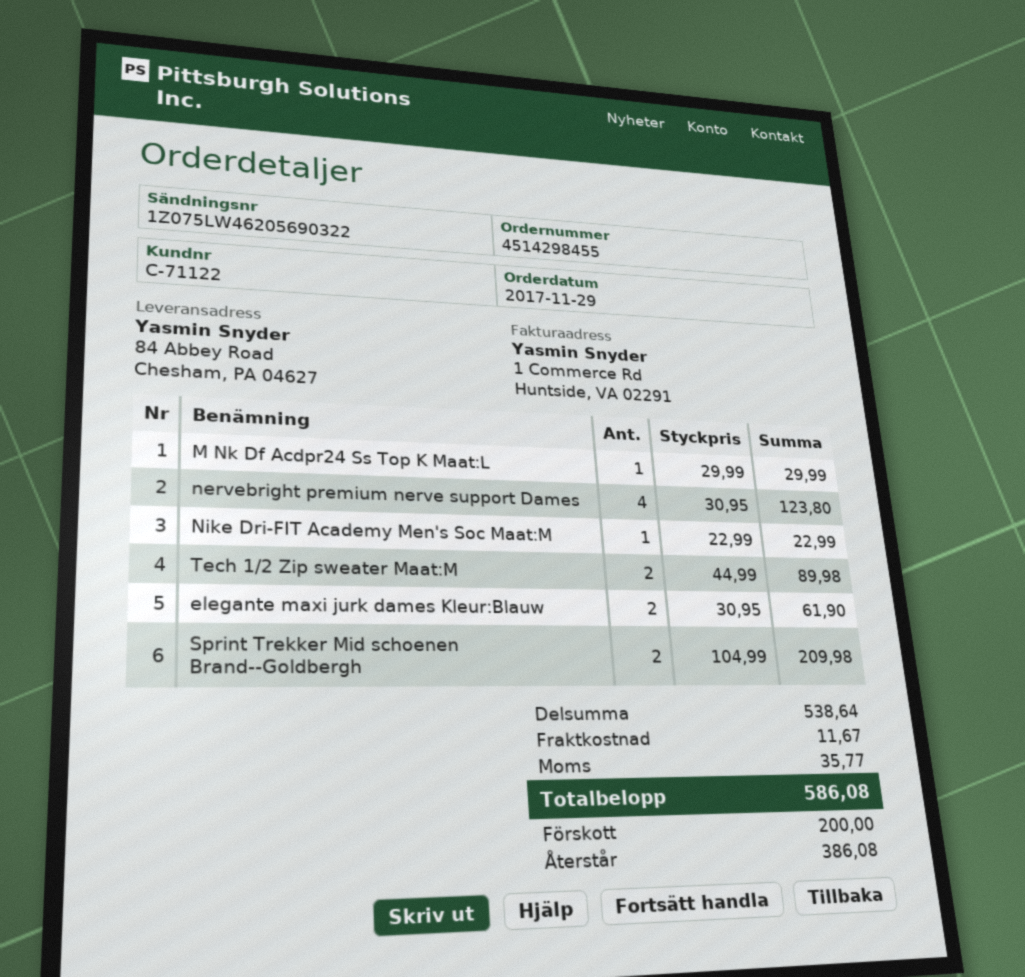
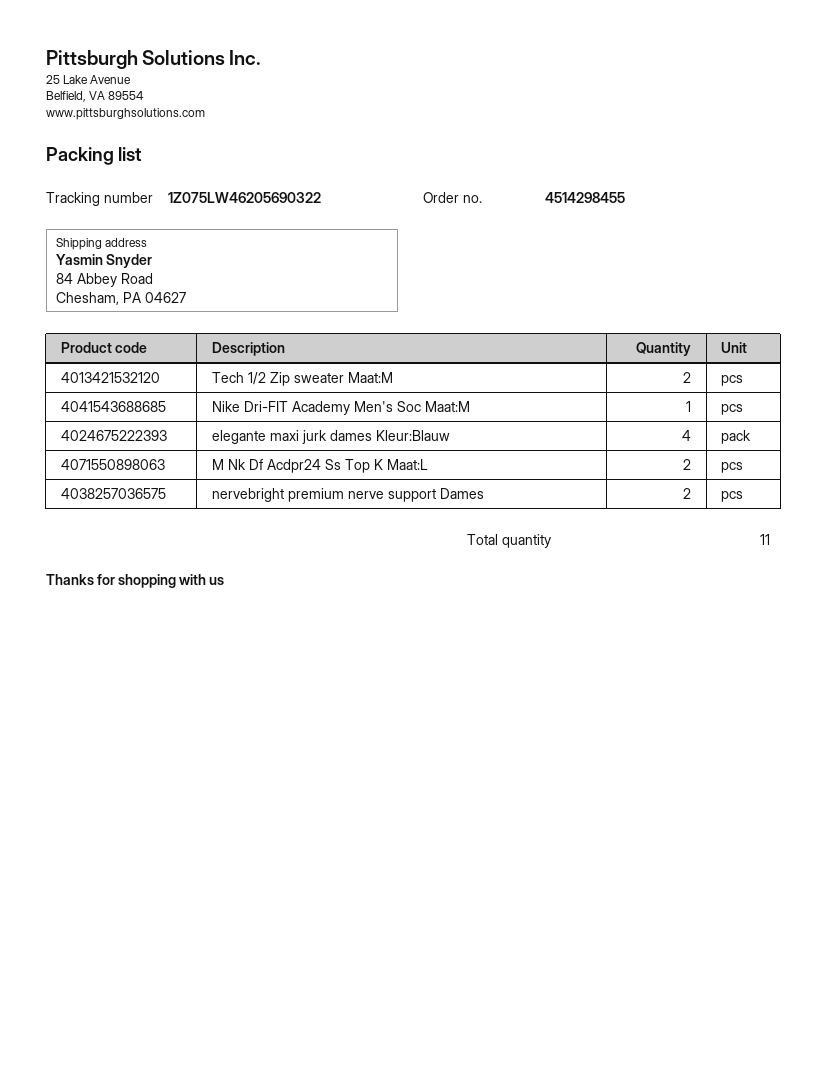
M Nk Df Acdpr24 Ss Top K Maat:L: 1 -> 2
nervebright premium nerve support Dames: 4 -> 2
elegante maxi jurk dames Kleur:Blauw: 2 -> 4
Sprint Trekker Mid schoenen Brand--Goldbergh: 2 -> none

